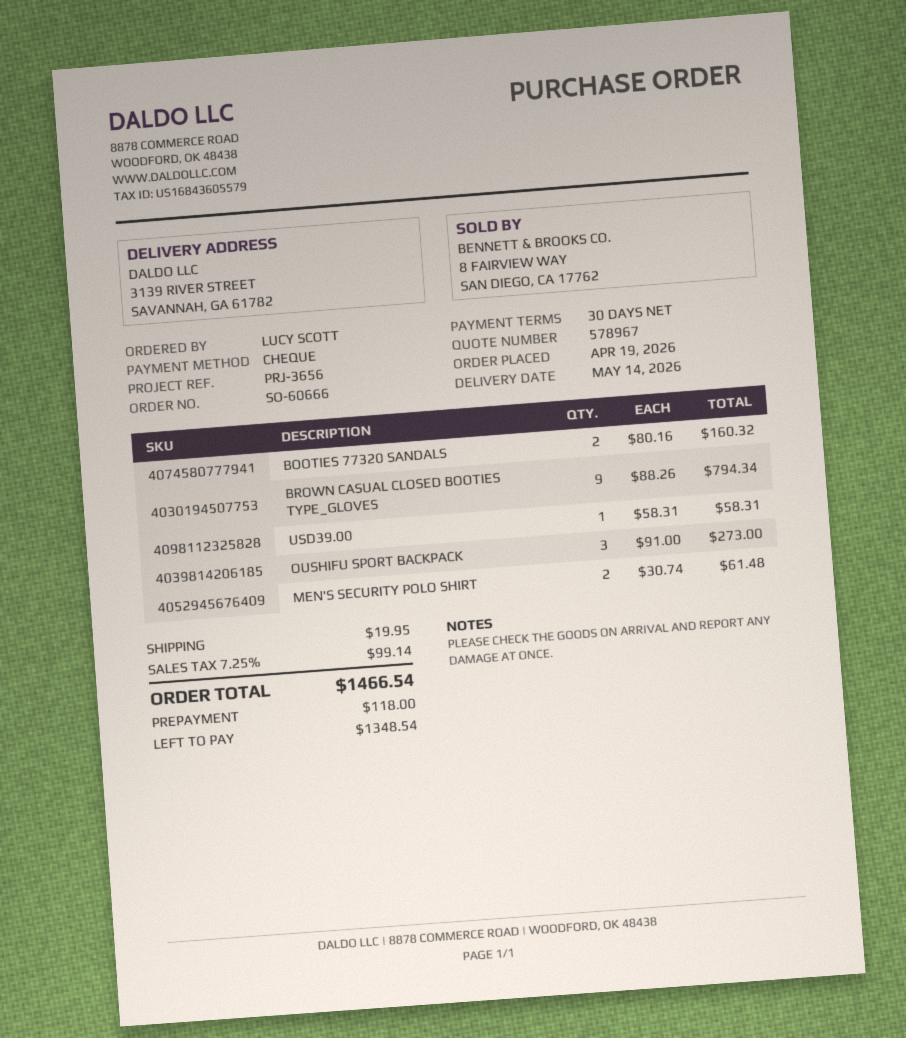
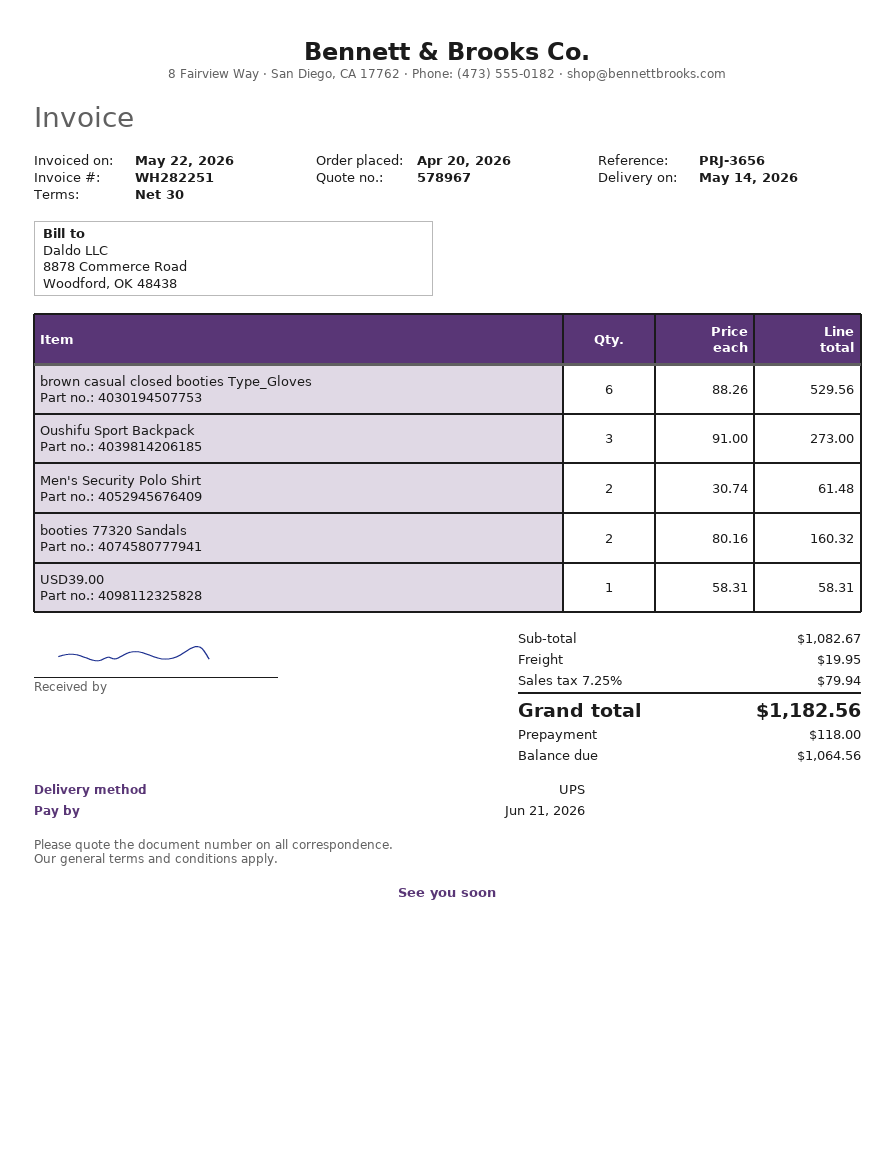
order date: 2026-04-19 -> 2026-04-20
BROWN CASUAL CLOSED BOOTIES TYPE_GLOVES: 9 x 88.26 = 794.34 -> 6 x 88.26 = 529.56
tax: 7.25% = 99.14 -> 7.25% = 79.94
total: 1466.54 -> 1182.56
balance: 1348.54 -> 1064.56

